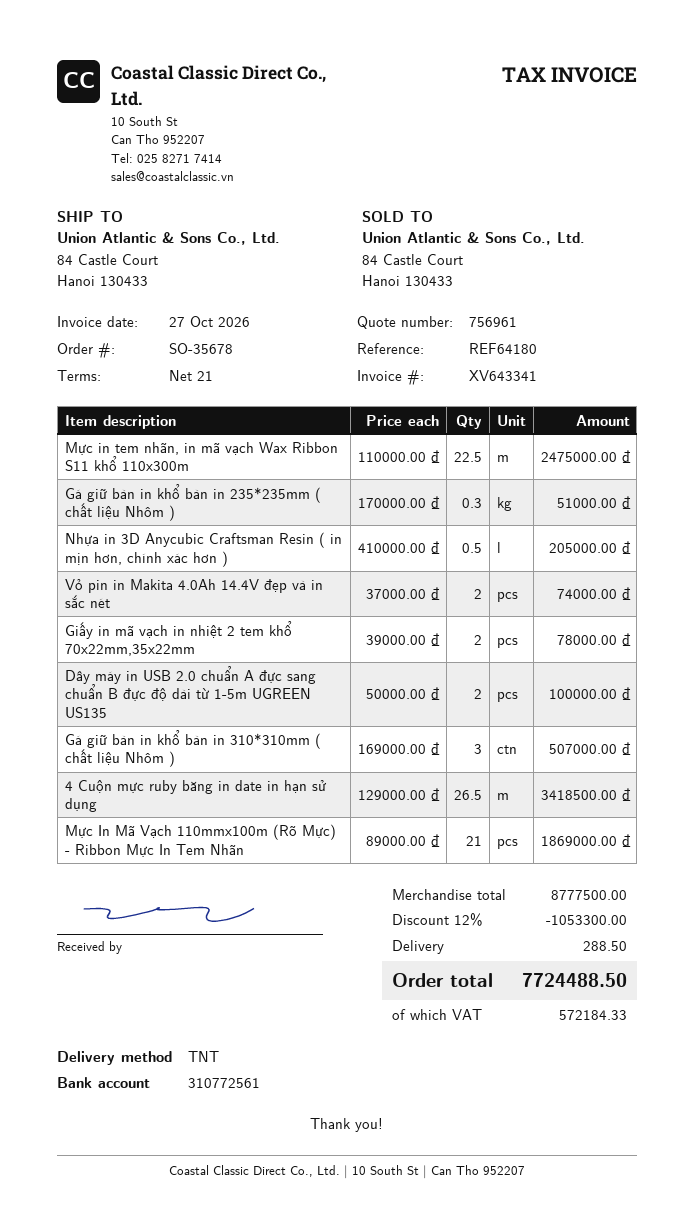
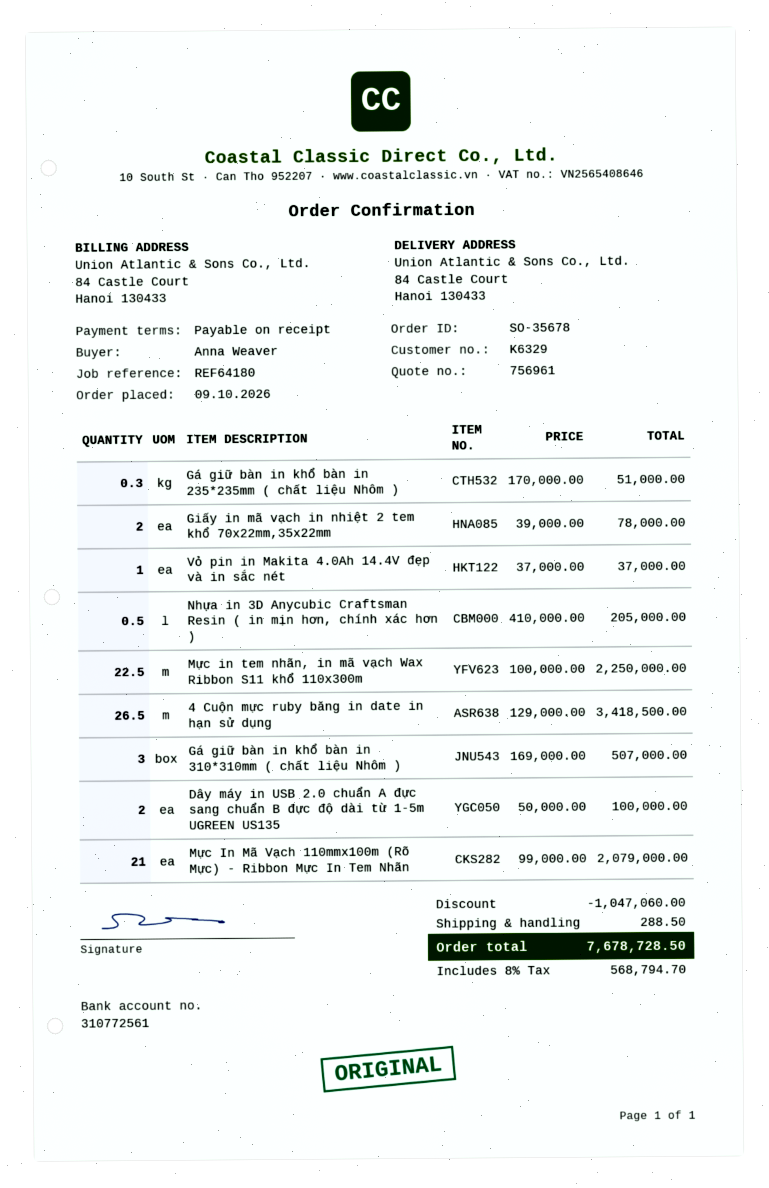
payment terms: 21 days -> on receipt
Mực in tem nhãn, in mã vạch Wax Ribbon S11 khổ 110x300m: 22.5 x 110000.00 = 2475000.00 -> 22.5 x 100000.00 = 2250000.00
Vỏ pin in Makita 4.0Ah 14.4V đẹp và in sắc nét: 2 x 37000.00 = 74000.00 -> 1 x 37000.00 = 37000.00
Mực In Mã Vạch 110mmx100m (Rõ Mực) - Ribbon Mực In Tem Nhãn: 21 x 89000.00 = 1869000.00 -> 21 x 99000.00 = 2079000.00
discount: 1053300.00 -> 1047060.00
tax: 572184.33 -> 568794.70
total: 7724488.50 -> 7678728.50

